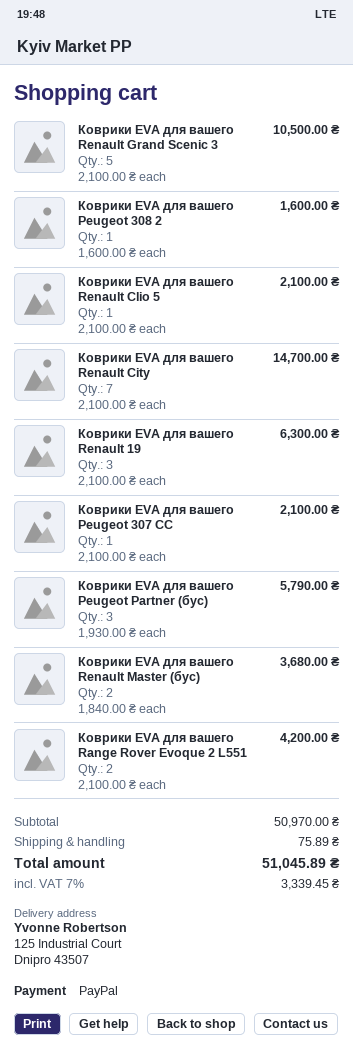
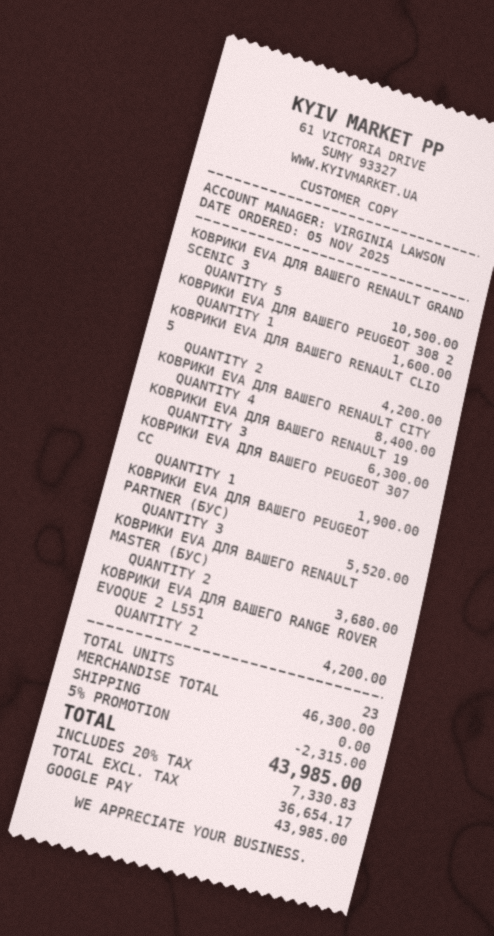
payment method: PayPal -> Google Pay
Коврики EVA для вашего Renault Clio 5: 1 for 2100.00 -> 2 for 4200.00
Коврики EVA для вашего Renault City: 7 for 14700.00 -> 4 for 8400.00
Коврики EVA для вашего Peugeot 307 CC: 1 for 2100.00 -> 1 for 1900.00
Коврики EVA для вашего Peugeot Partner (бус): 3 for 5790.00 -> 3 for 5520.00
subtotal: 50970.00 -> 46300.00
discount: none -> 5% = 2315.00
shipping: 75.89 -> 0.00
tax: 7% = 3339.45 -> 20% = 7330.83
total: 51045.89 -> 43985.00

